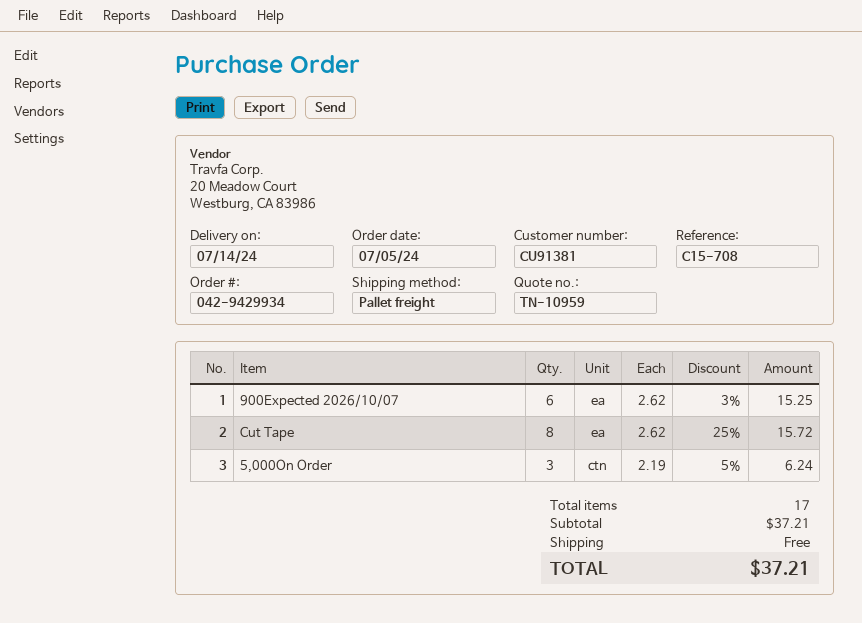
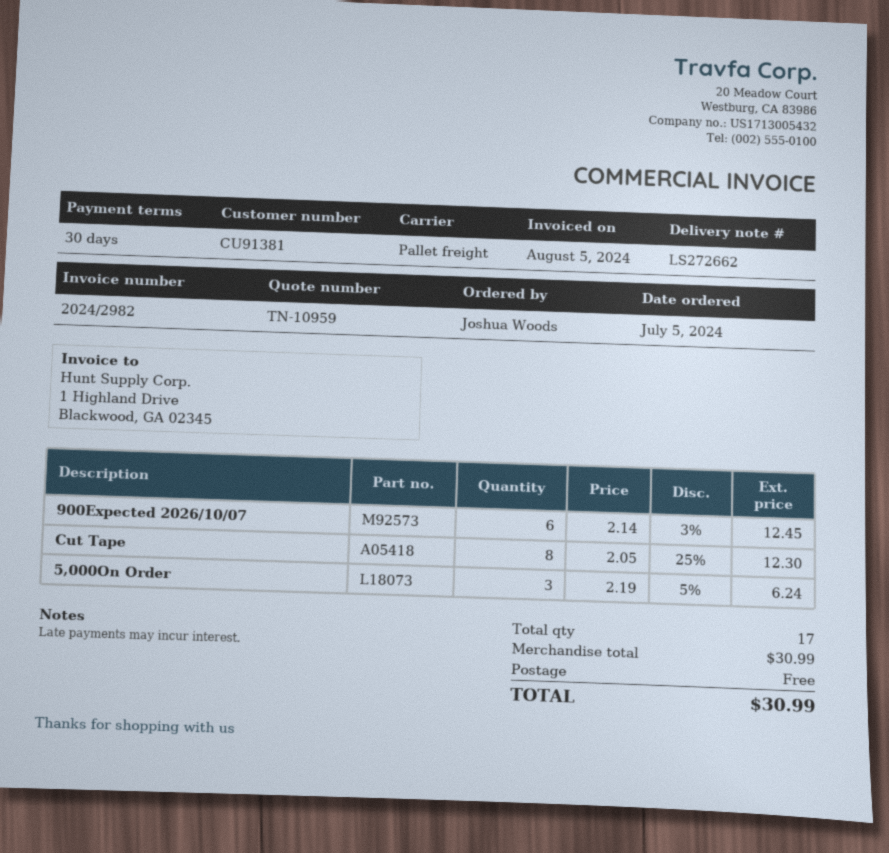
900Expected 2026/10/07: 6 x 2.62 - 3% = 15.25 -> 6 x 2.14 - 3% = 12.45
Cut Tape: 8 x 2.62 - 25% = 15.72 -> 8 x 2.05 - 25% = 12.30
subtotal: 37.21 -> 30.99
total: 37.21 -> 30.99

